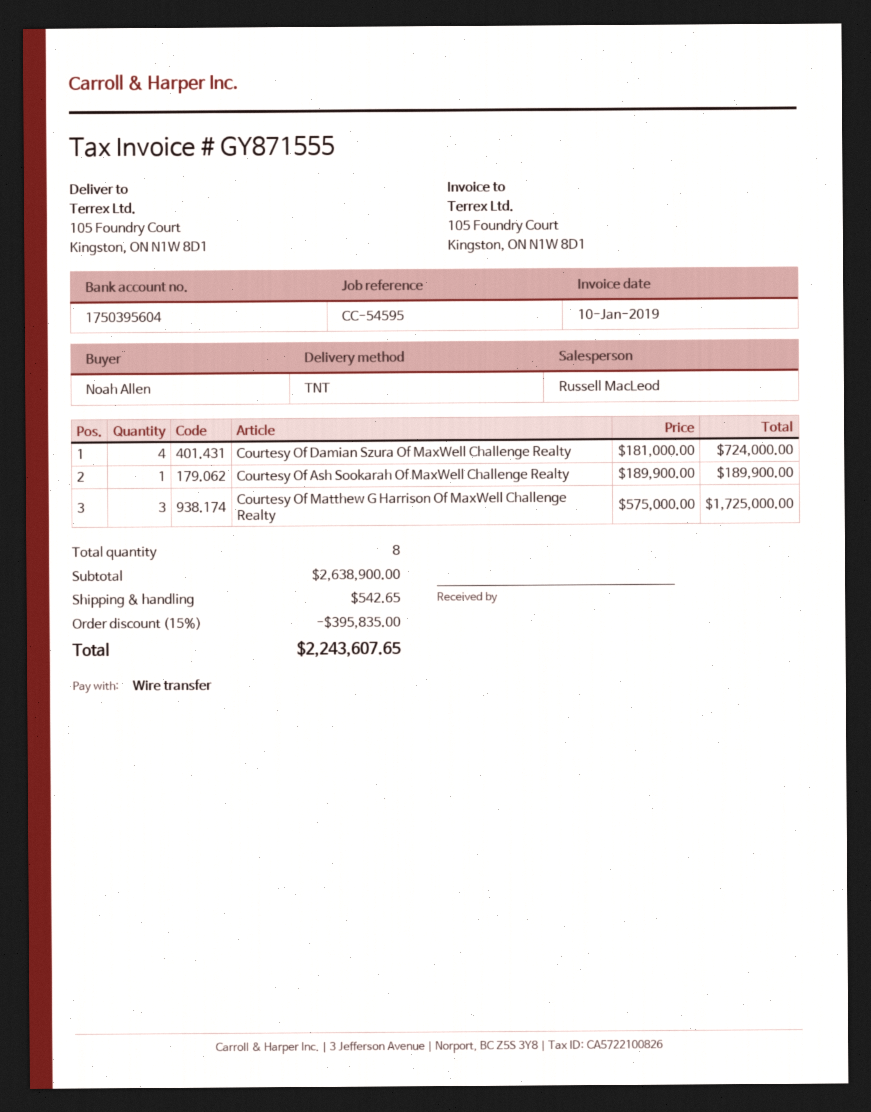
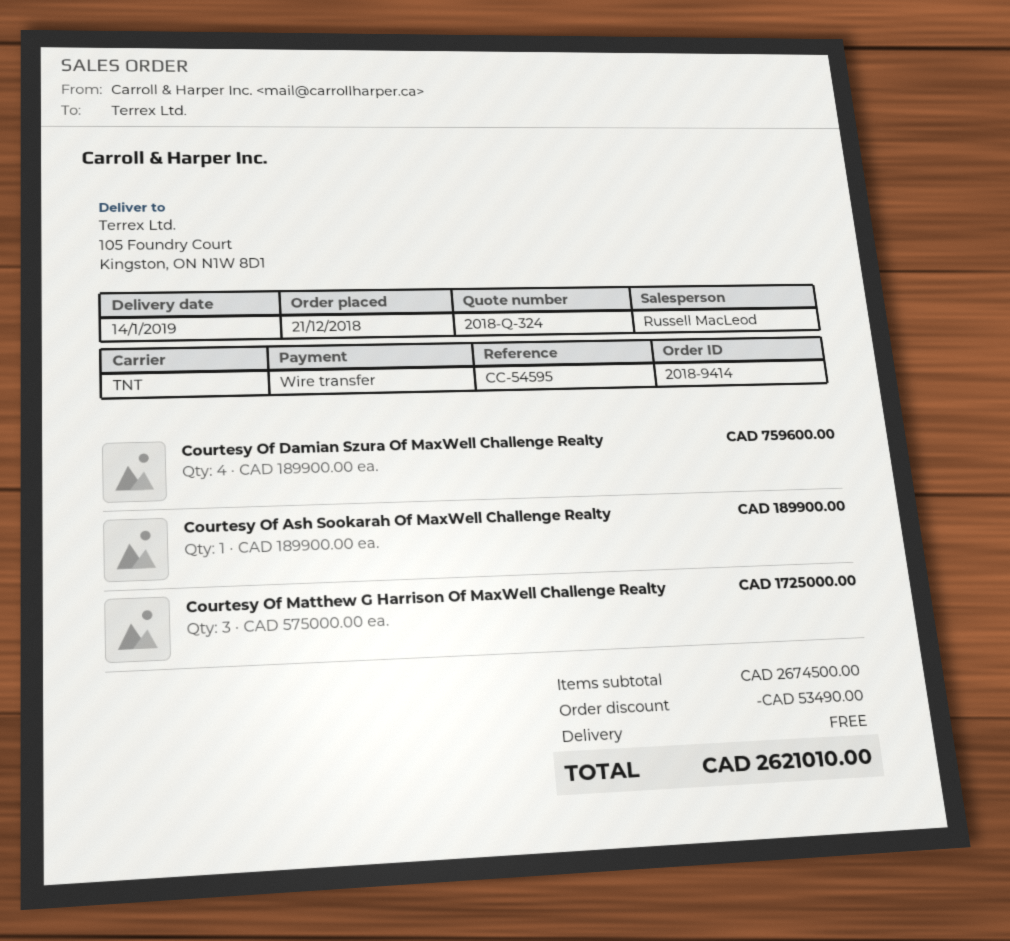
Courtesy Of Damian Szura Of MaxWell Challenge Realty: 4 x 181000.00 = 724000.00 -> 4 x 189900.00 = 759600.00
subtotal: 2638900.00 -> 2674500.00
discount: 395835.00 -> 53490.00
shipping: 542.65 -> 0.00
total: 2243607.65 -> 2621010.00

